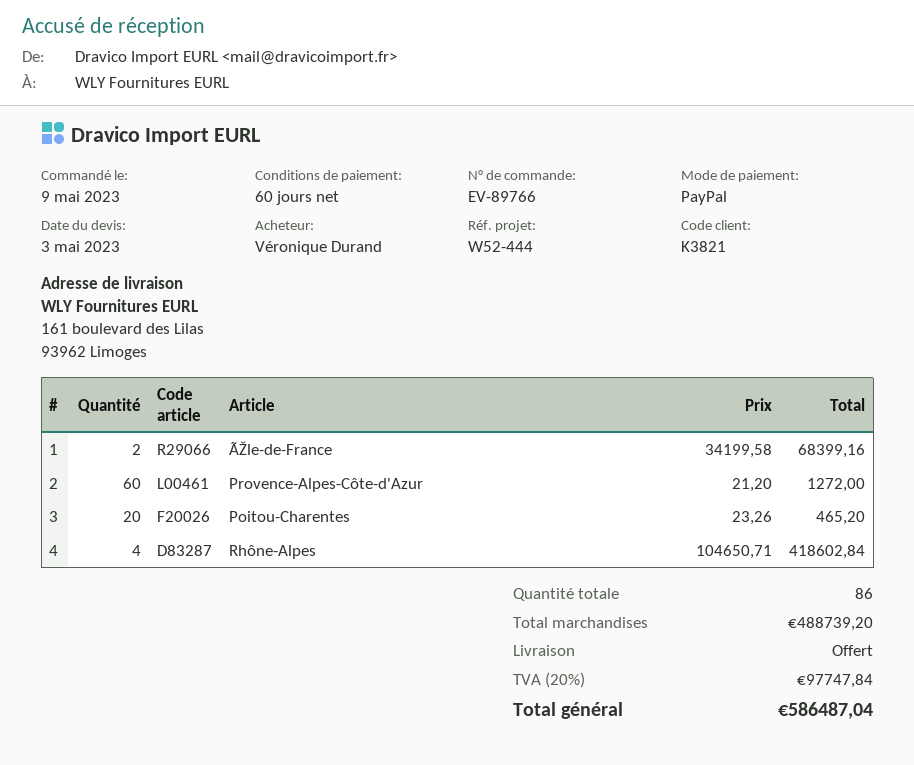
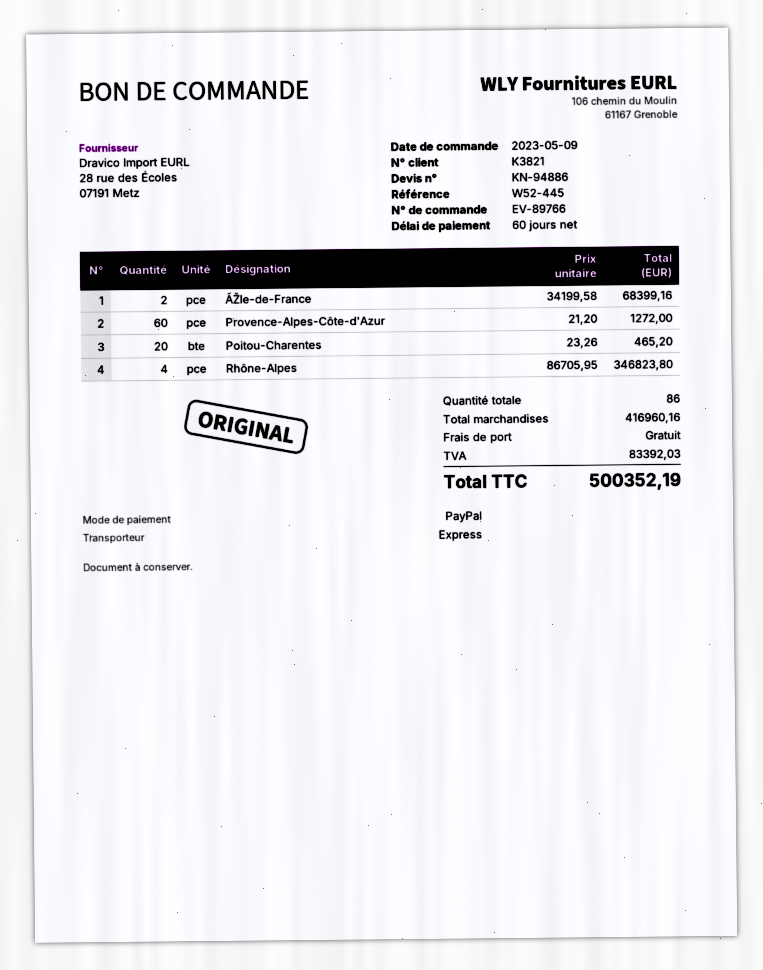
reference: W52-444 -> W52-445
Rhône-Alpes: 4 x 104650.71 = 418602.84 -> 4 x 86705.95 = 346823.80
subtotal: 488739.20 -> 416960.16
tax: 97747.84 -> 83392.03
total: 586487.04 -> 500352.19

